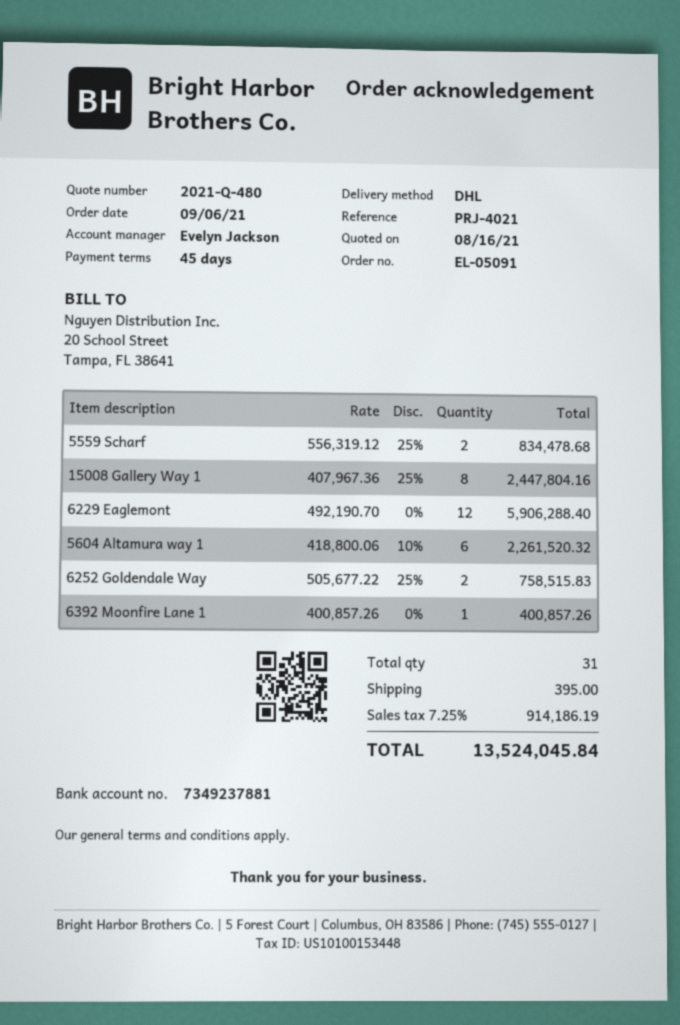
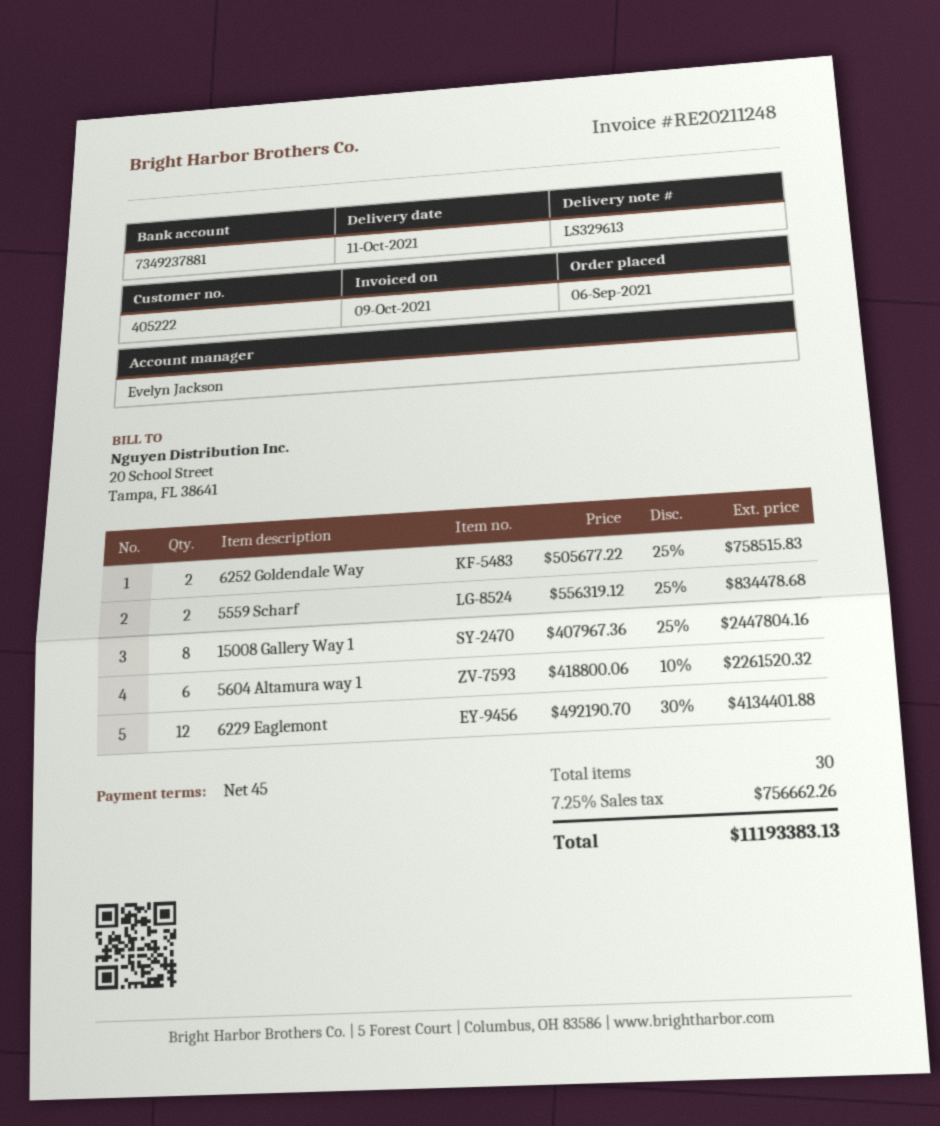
6229 Eaglemont: 12 x 492190.70 = 5906288.40 -> 12 x 492190.70 - 30% = 4134401.88
6392 Moonfire Lane 1: 1 x 400857.26 = 400857.26 -> none
total quantity: 31 -> 30
shipping: 395.00 -> none
tax: 7.25% = 914186.19 -> 7.25% = 756662.26
total: 13524045.84 -> 11193383.13

